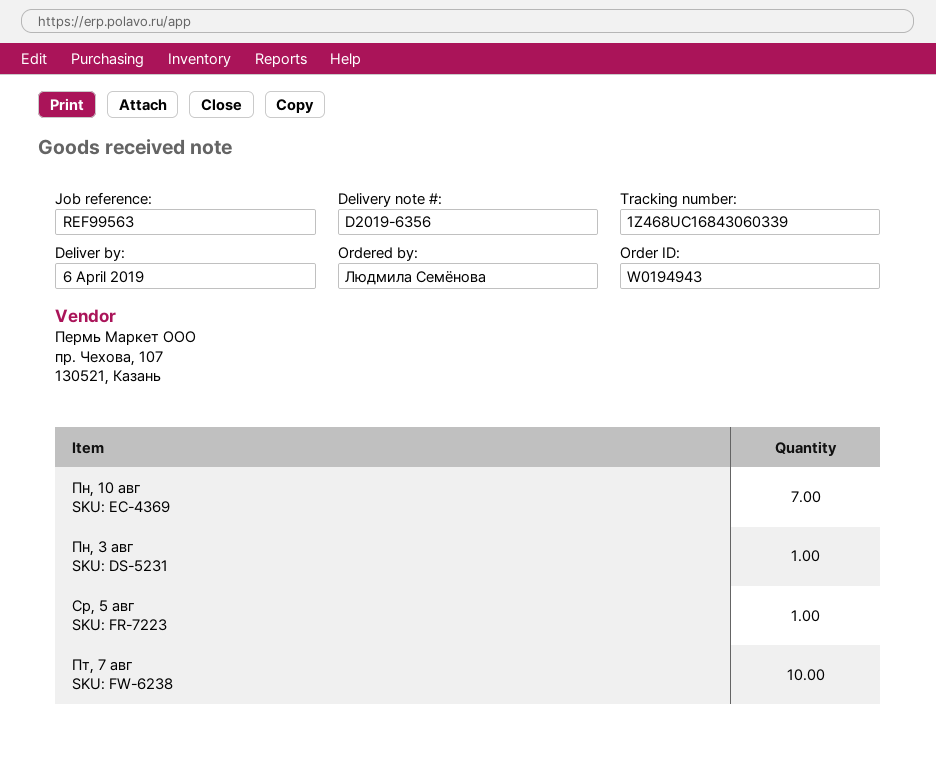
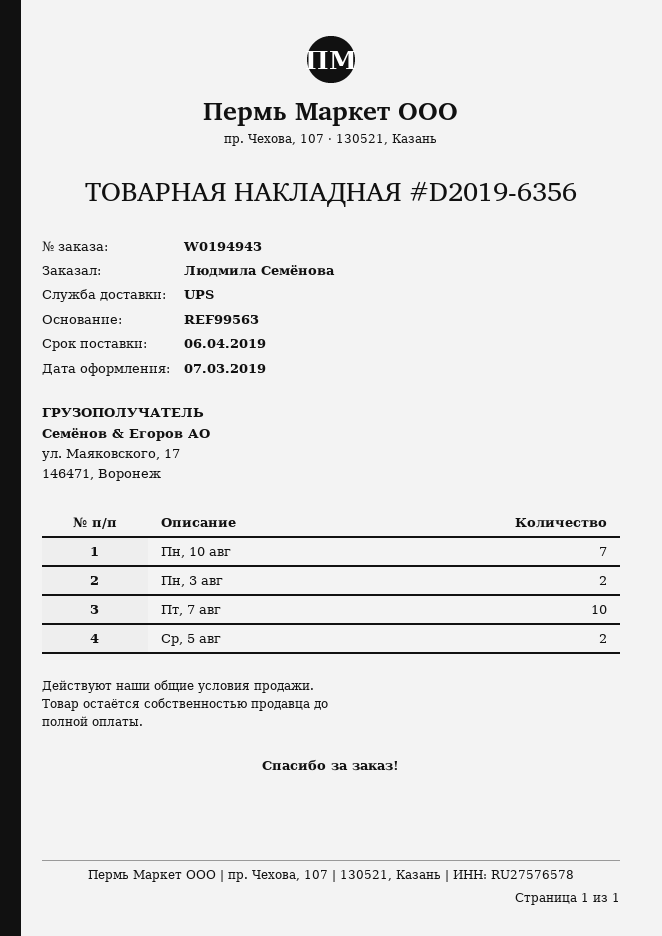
Пн, 3 авг: 1 -> 2
Ср, 5 авг: 1 -> 2

